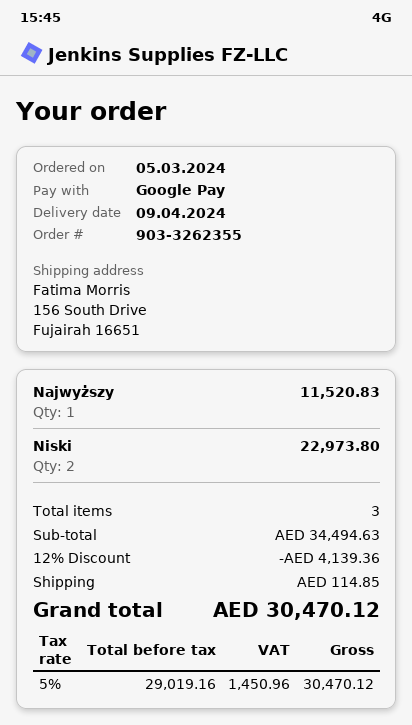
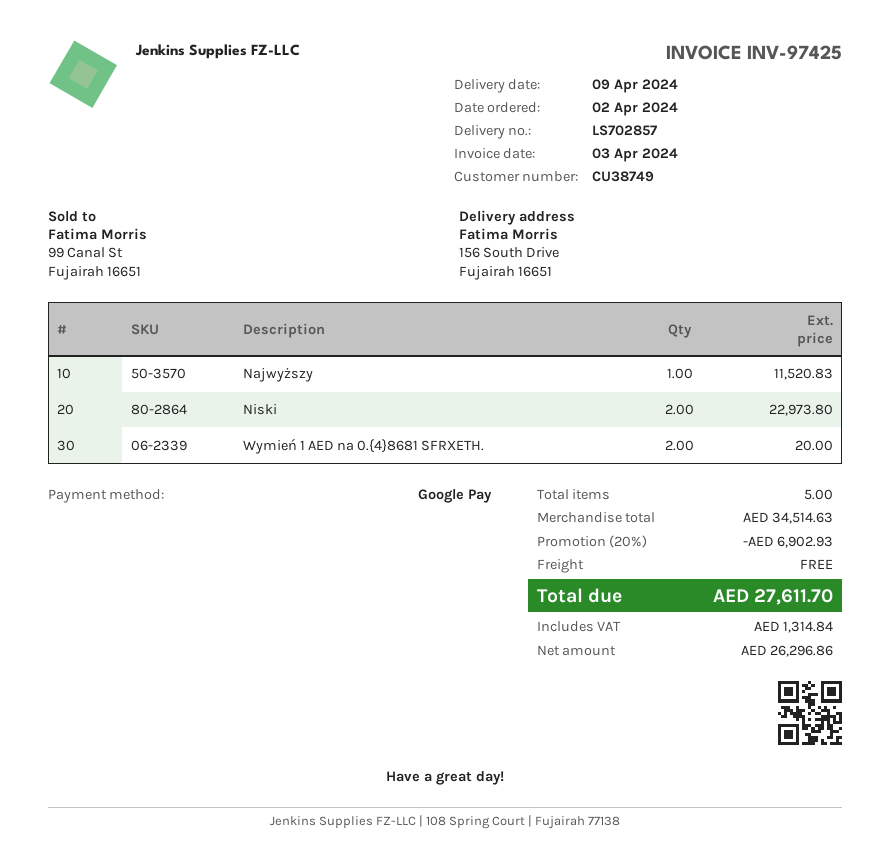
order date: 2024-03-05 -> 2024-04-02
Wymień 1 AED na 0.{4}8681 SFRXETH.: none -> 2 for 20.00
total quantity: 3 -> 5
subtotal: 34494.63 -> 34514.63
discount: 12% = 4139.36 -> 20% = 6902.93
shipping: 114.85 -> 0.00
net: 29019.16 -> 26296.86
tax: 1450.96 -> 1314.84
total: 30470.12 -> 27611.70

